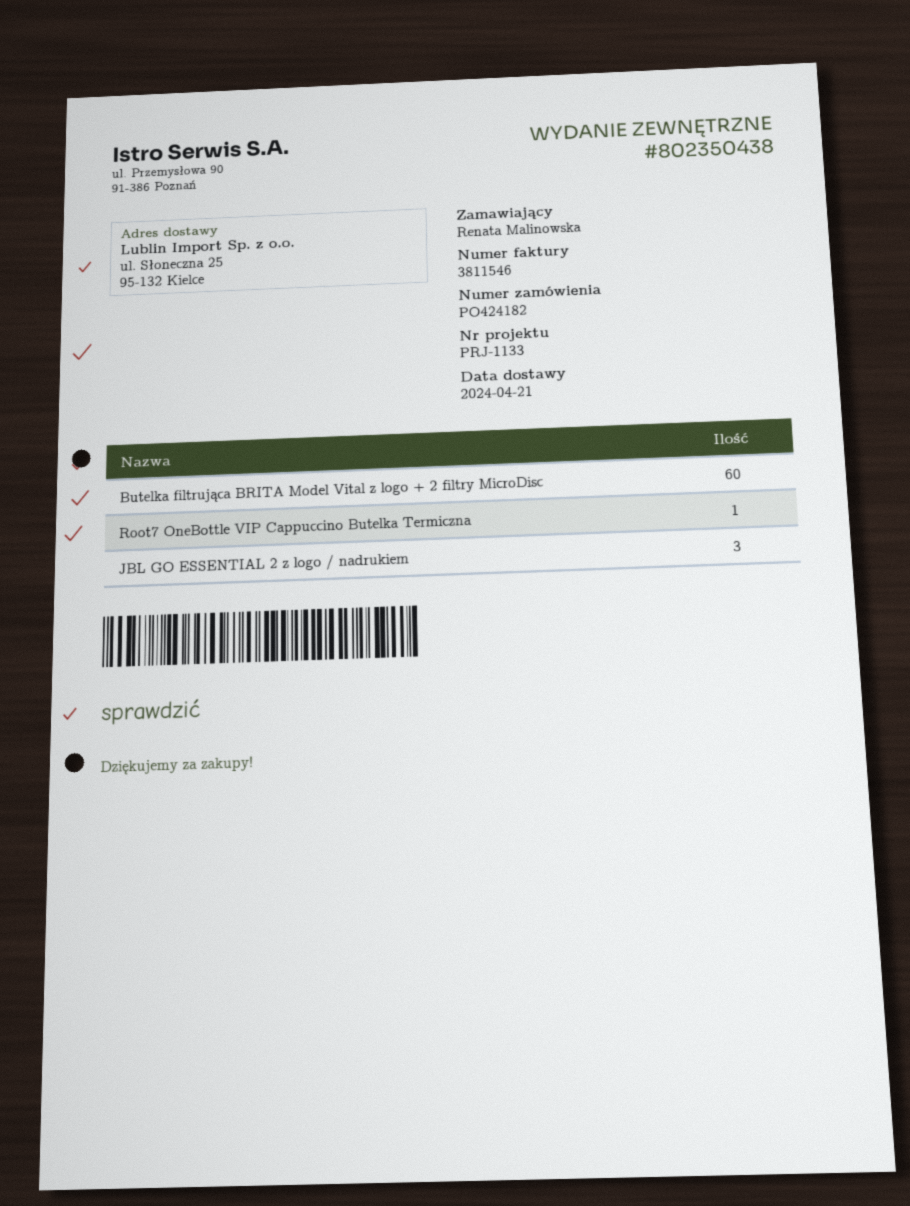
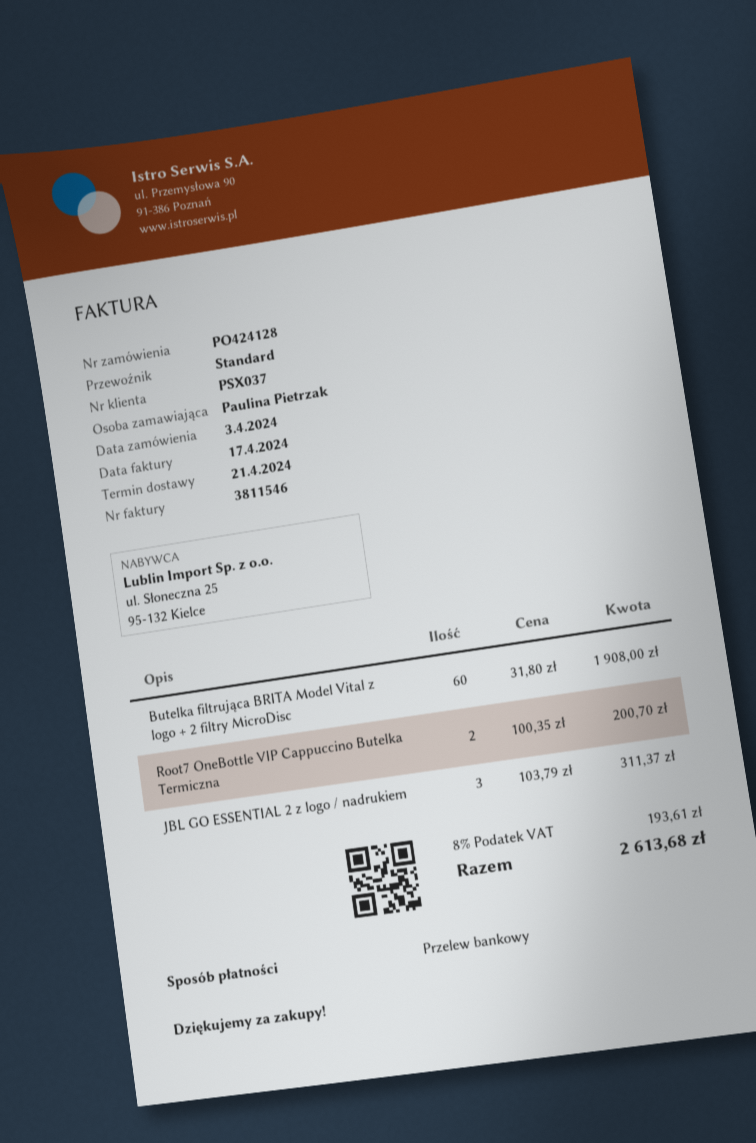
order number: PO424182 -> PO424128
ordered by: Renata Malinowska -> Paulina Pietrzak
Root7 OneBottle VIP Cappuccino Butelka Termiczna: 1 -> 2

